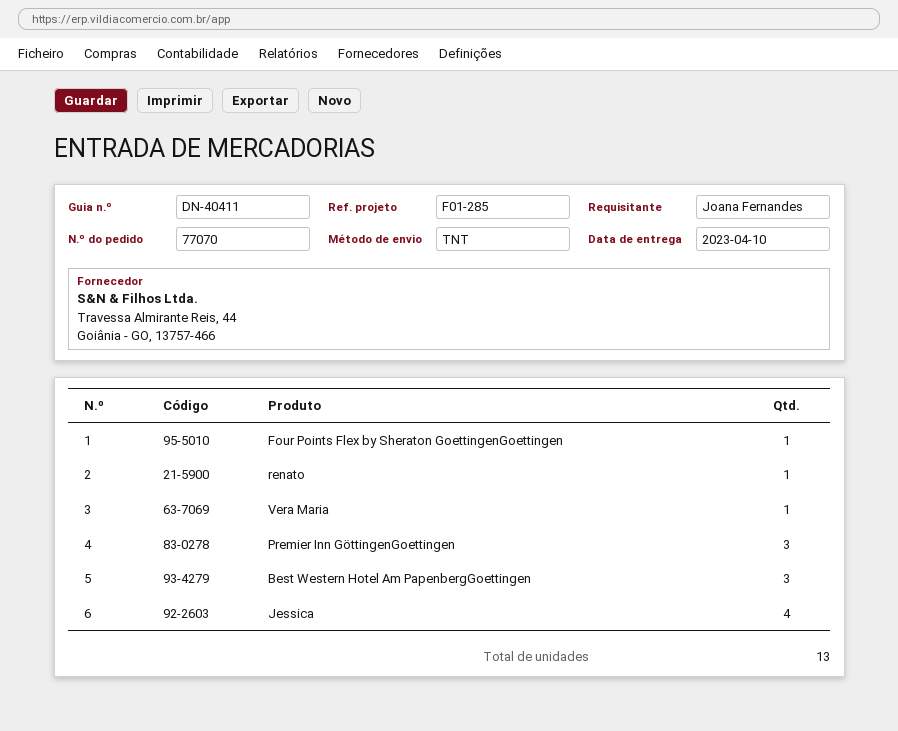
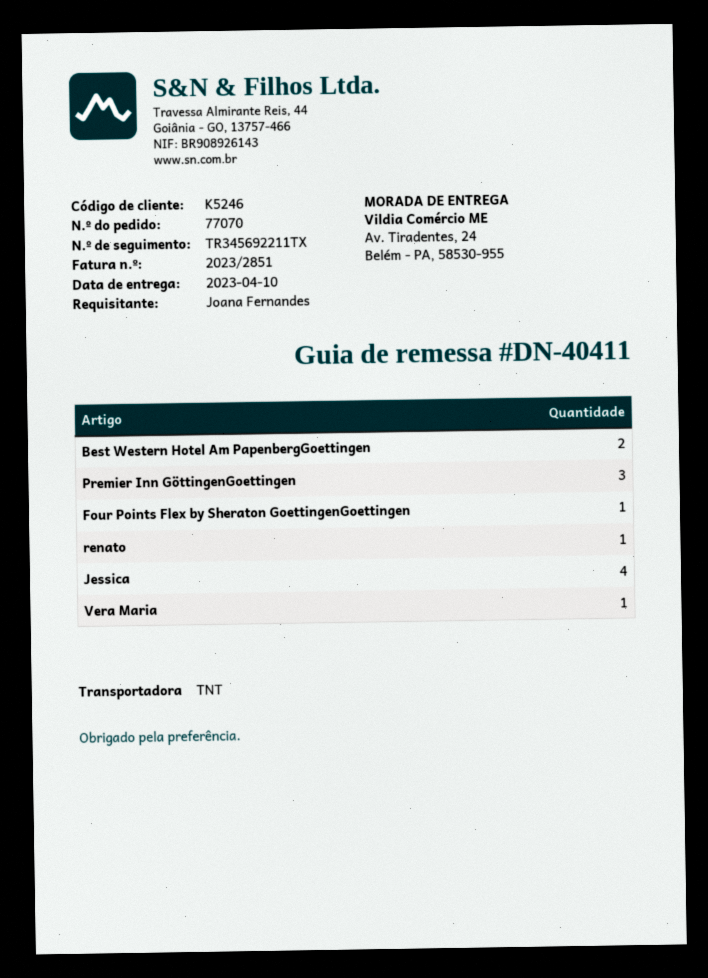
Best Western Hotel Am PapenbergGoettingen: 3 -> 2

